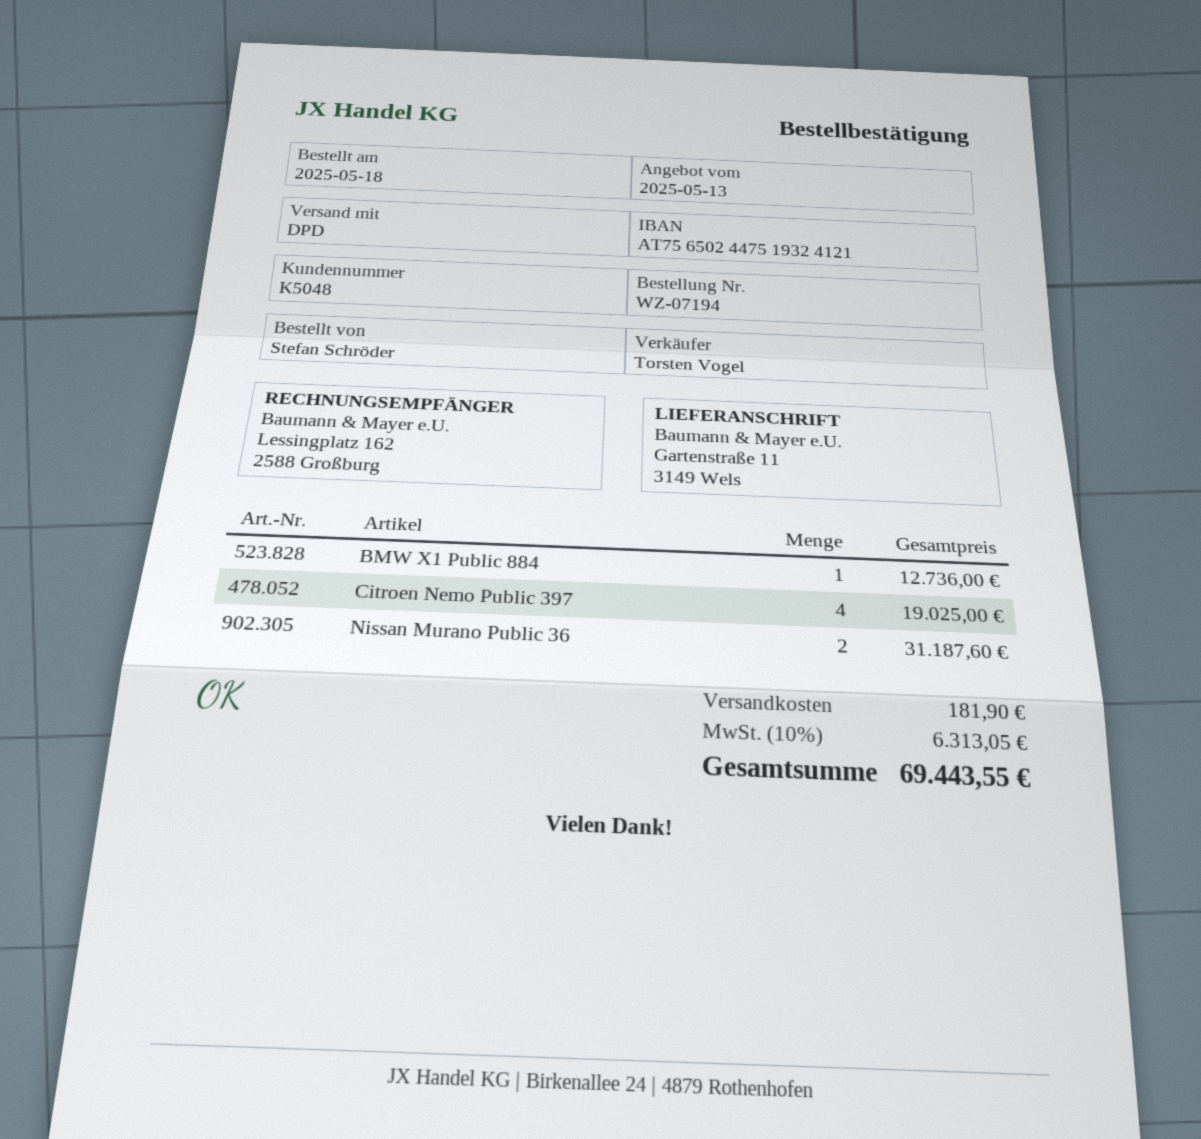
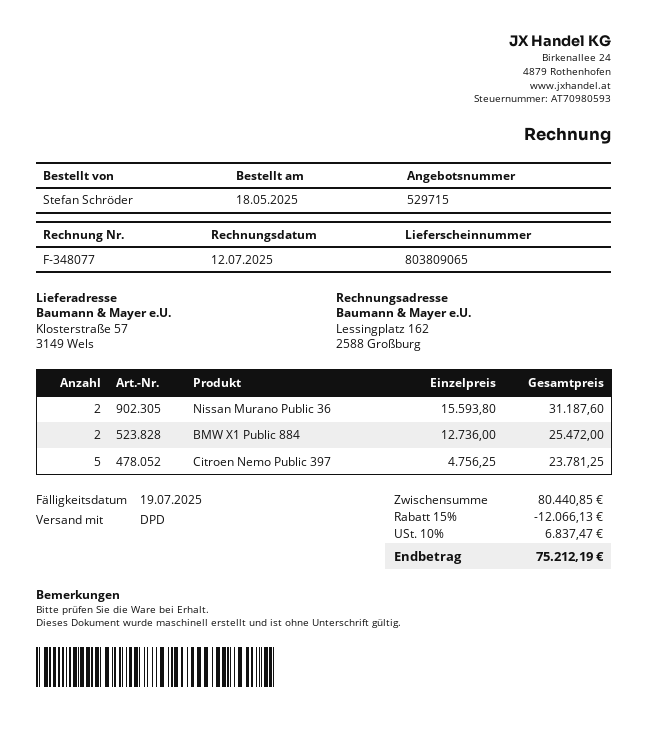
ship to: Gartenstraße 11, 3149 Wels -> Klosterstraße 57, 3149 Wels
BMW X1 Public 884: 1 for 12736.00 -> 2 for 25472.00
Citroen Nemo Public 397: 4 for 19025.00 -> 5 for 23781.25
discount: none -> 15% = 12066.13
shipping: 181.90 -> none
tax: 10% = 6313.05 -> 10% = 6837.47
total: 69443.55 -> 75212.19

